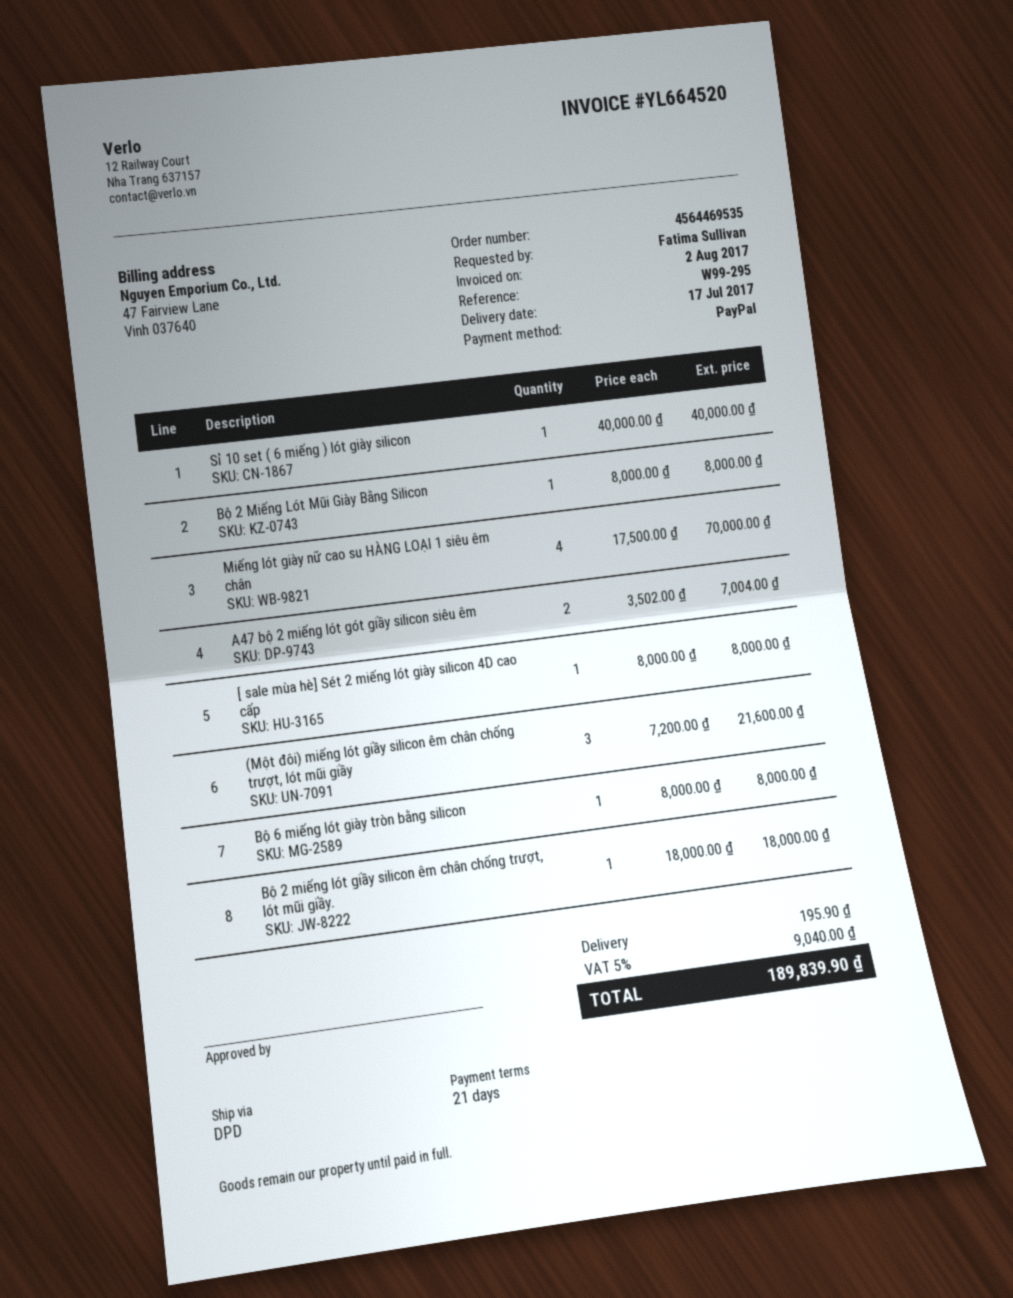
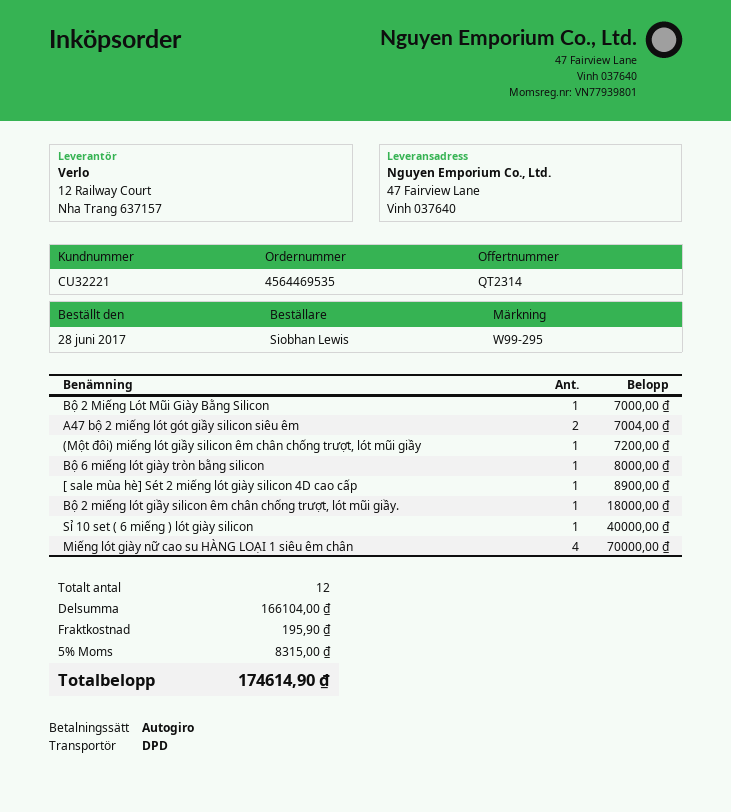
ordered by: Fatima Sullivan -> Siobhan Lewis
payment method: PayPal -> direct debit
Bộ 2 Miếng Lót Mũi Giày Bằng Silicon: 1 for 8000.00 -> 1 for 7000.00
[ sale mùa hè] Sét 2 miếng lót giày silicon 4D cao cấp: 1 for 8000.00 -> 1 for 8900.00
(Một đôi) miếng lót giầy silicon êm chân chống trượt, lót mũi giầy: 3 for 21600.00 -> 1 for 7200.00
tax: 5% = 9040.00 -> 5% = 8315.00
total: 189839.90 -> 174614.90

